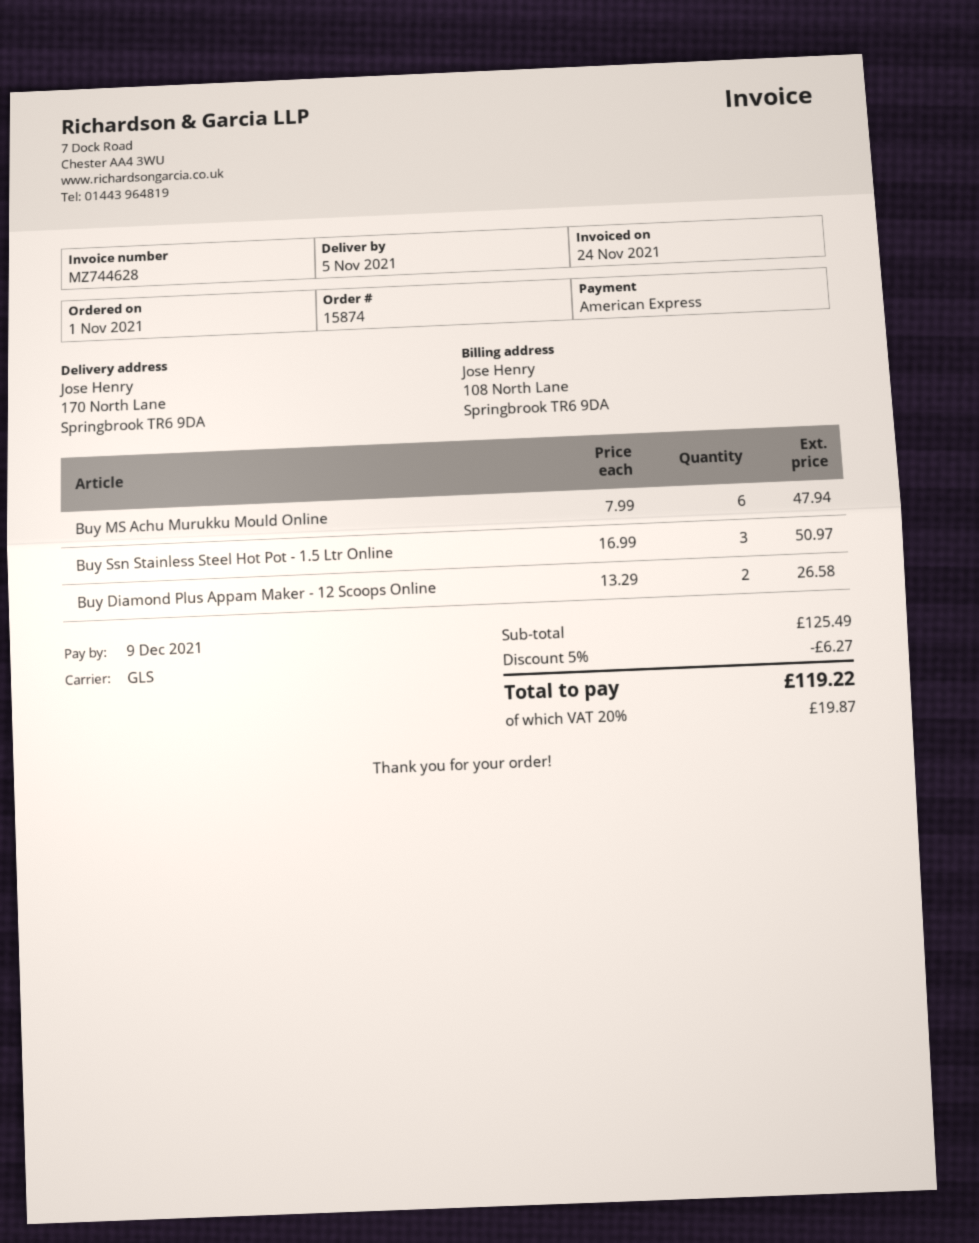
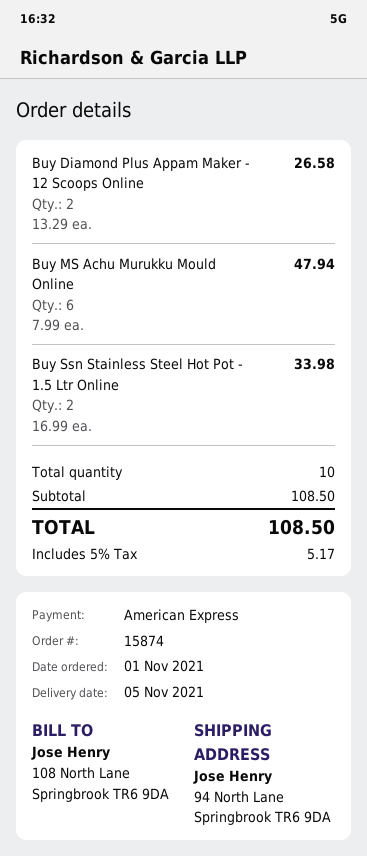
ship to: 170 North Lane, Springbrook TR6 9DA -> 94 North Lane, Springbrook TR6 9DA
Buy Ssn Stainless Steel Hot Pot - 1.5 Ltr Online: 3 x 16.99 = 50.97 -> 2 x 16.99 = 33.98
subtotal: 125.49 -> 108.50
discount: 5% = 6.27 -> none
tax: 20% = 19.87 -> 5% = 5.17
total: 119.22 -> 108.50

